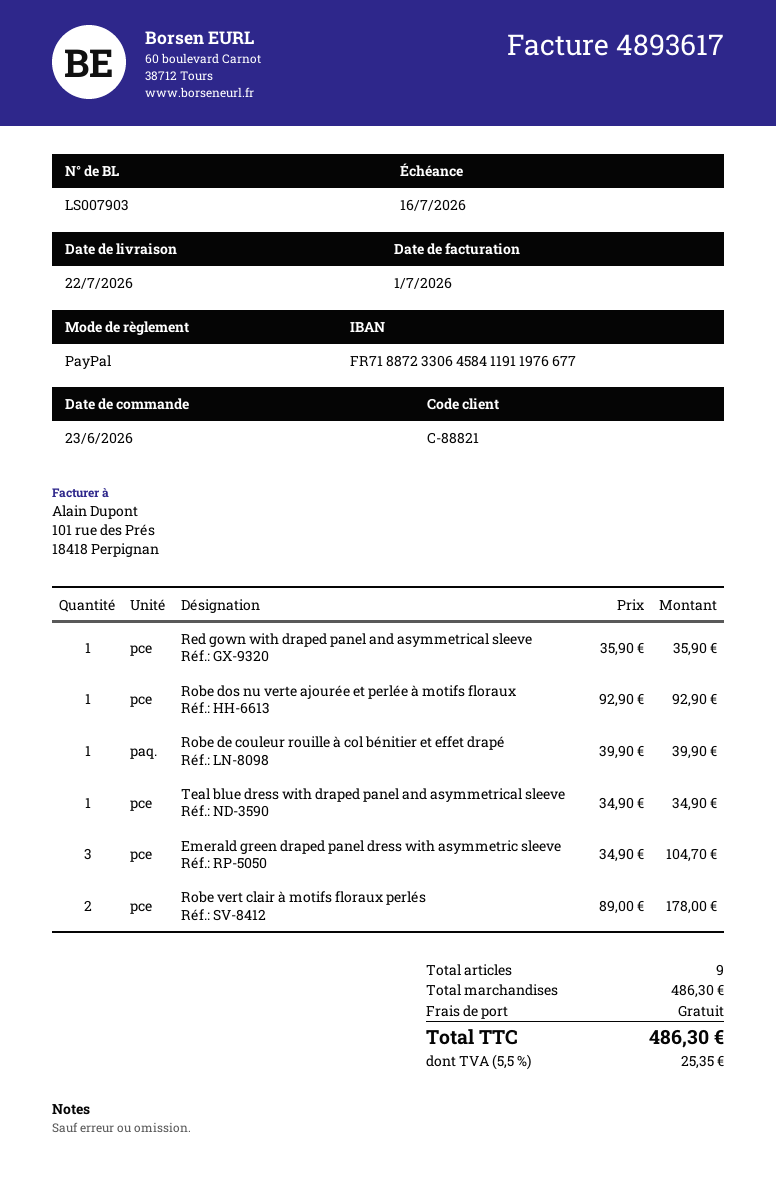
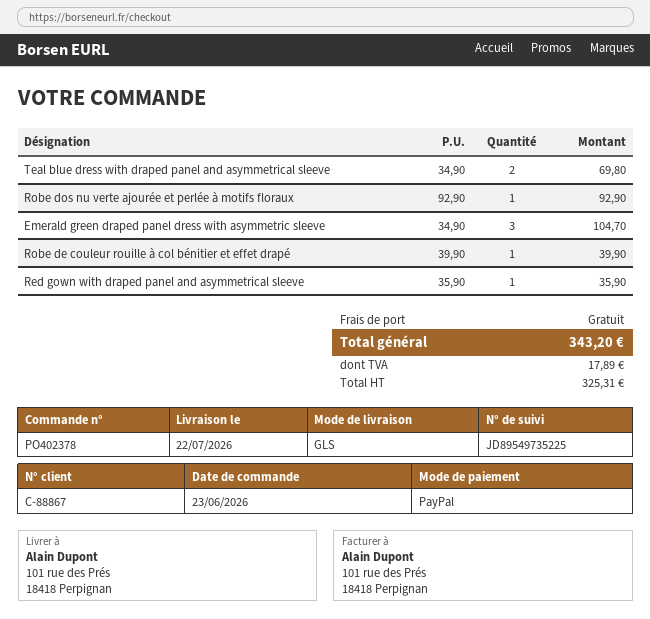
customer number: C-88821 -> C-88867
Teal blue dress with draped panel and asymmetrical sleeve: 1 x 34.90 = 34.90 -> 2 x 34.90 = 69.80
Robe vert clair à motifs floraux perlés: 2 x 89.00 = 178.00 -> none
tax: 25.35 -> 17.89
total: 486.30 -> 343.20

